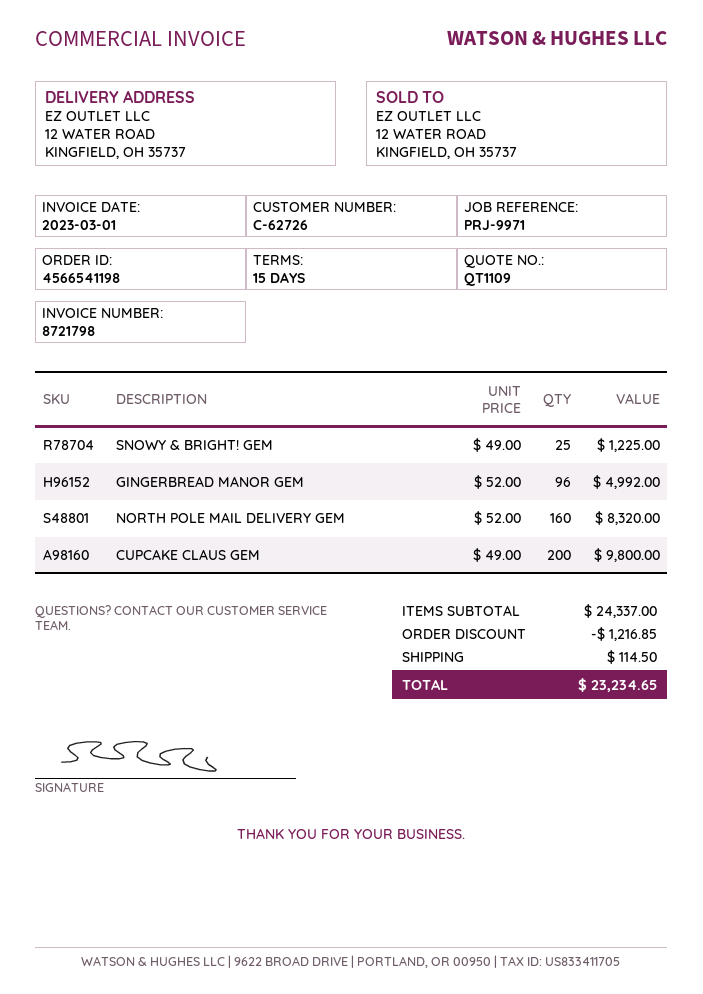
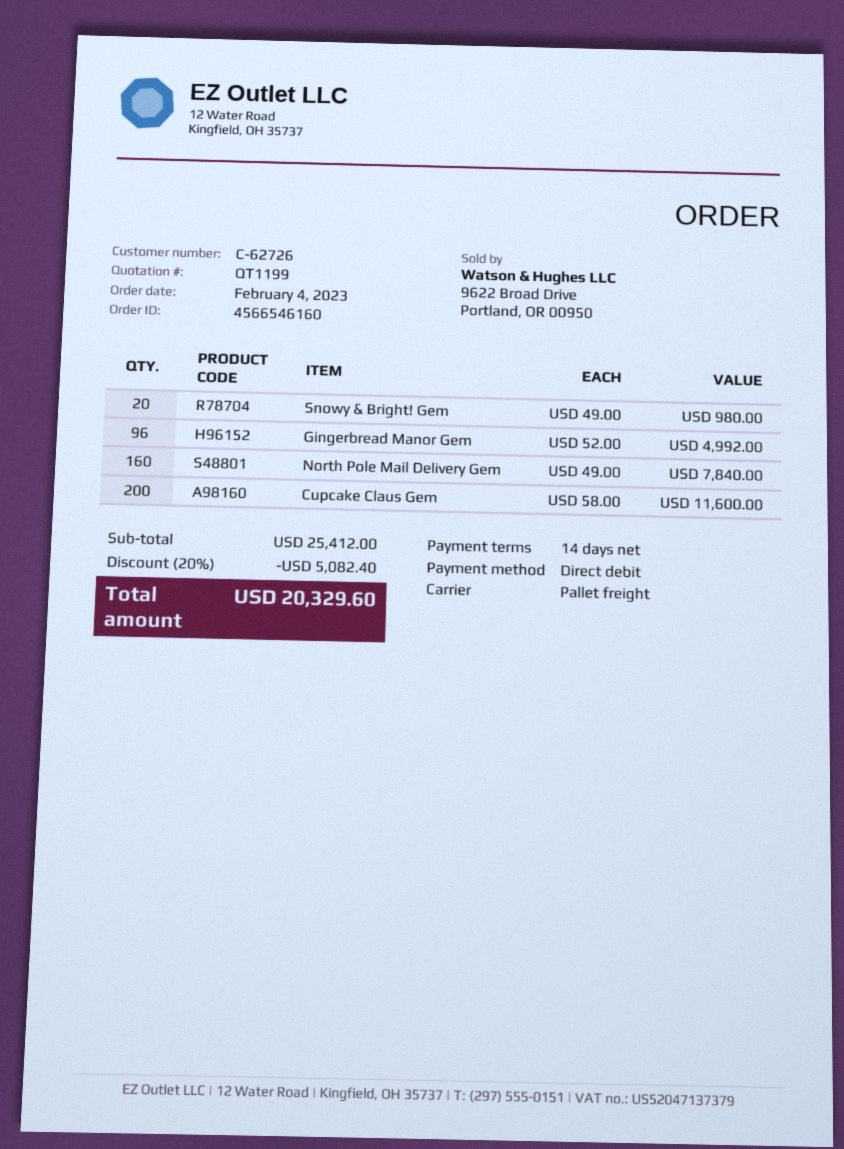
quote number: QT1109 -> QT1199
order number: 4566541198 -> 4566546160
payment terms: 15 days -> 14 days
SNOWY & BRIGHT! GEM: 25 x 49.00 = 1225.00 -> 20 x 49.00 = 980.00
NORTH POLE MAIL DELIVERY GEM: 160 x 52.00 = 8320.00 -> 160 x 49.00 = 7840.00
CUPCAKE CLAUS GEM: 200 x 49.00 = 9800.00 -> 200 x 58.00 = 11600.00
subtotal: 24337.00 -> 25412.00
discount: 1216.85 -> 5082.40
shipping: 114.50 -> none
total: 23234.65 -> 20329.60

